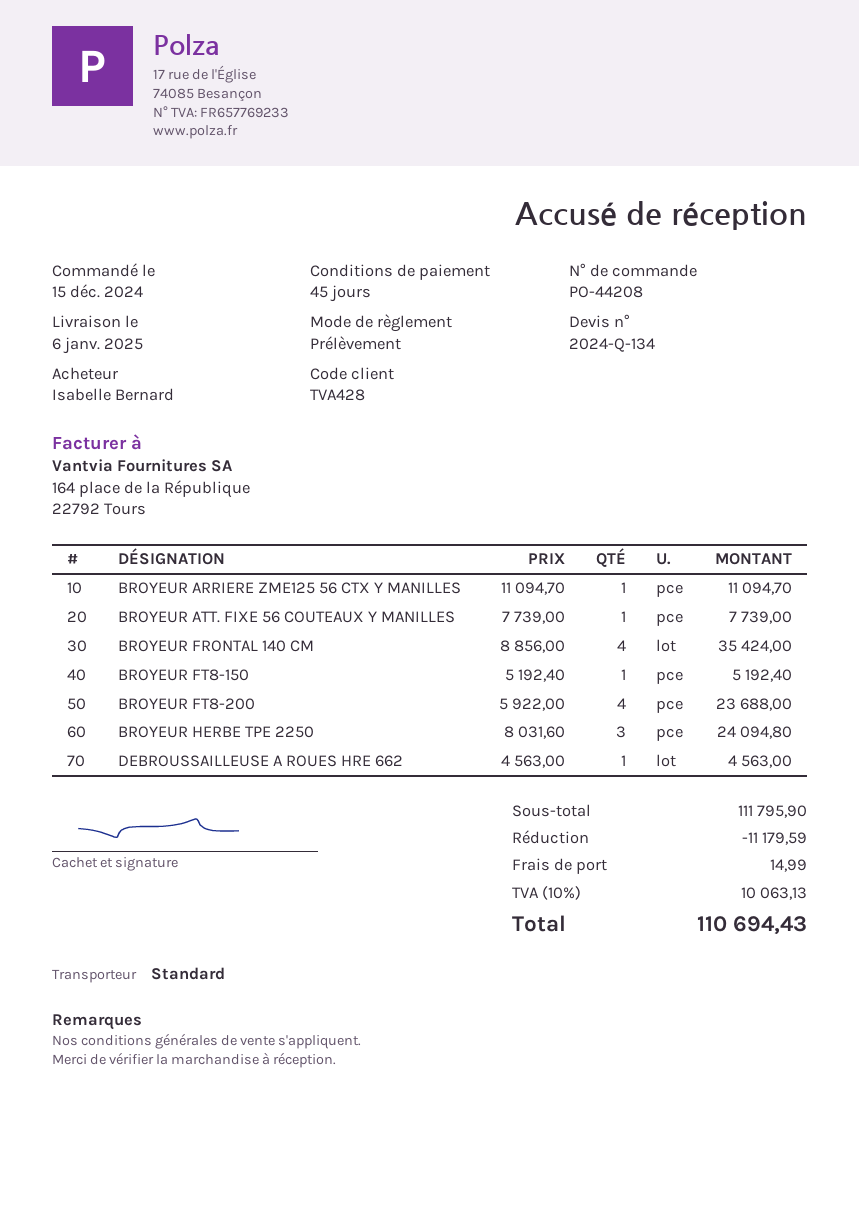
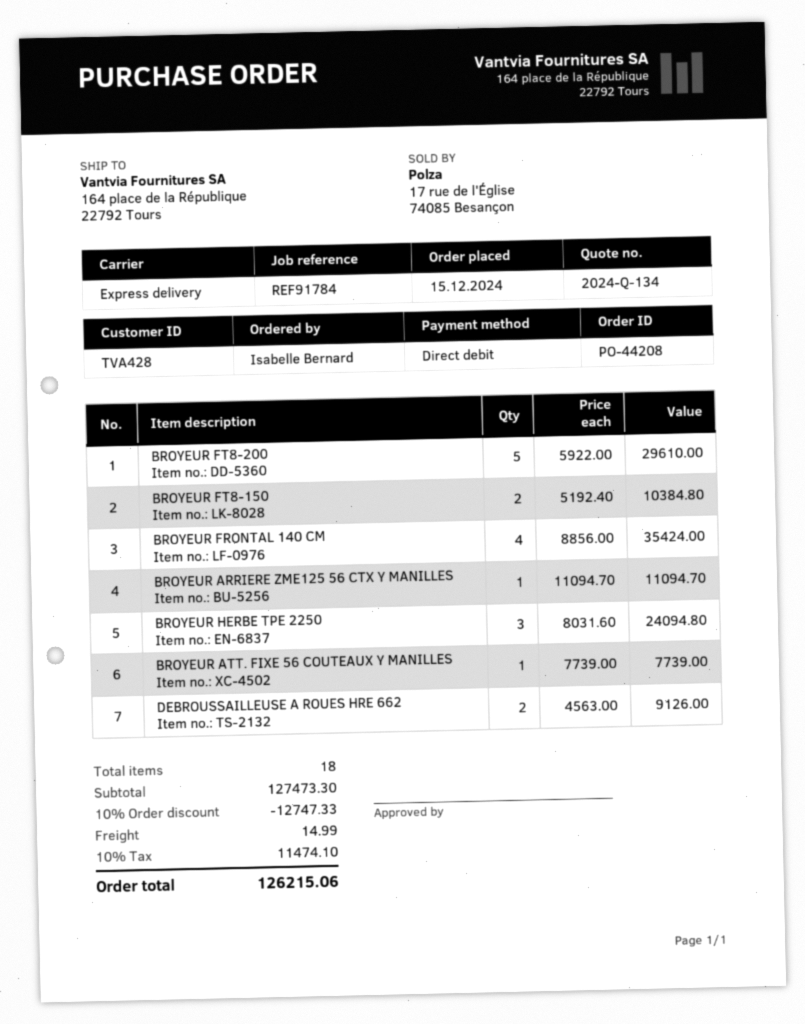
shipping method: standard -> express
BROYEUR FT8-150: 1 x 5192.40 = 5192.40 -> 2 x 5192.40 = 10384.80
BROYEUR FT8-200: 4 x 5922.00 = 23688.00 -> 5 x 5922.00 = 29610.00
DEBROUSSAILLEUSE A ROUES HRE 662: 1 x 4563.00 = 4563.00 -> 2 x 4563.00 = 9126.00
subtotal: 111795.90 -> 127473.30
discount: 11179.59 -> 12747.33
tax: 10% = 10063.13 -> 10% = 11474.10
total: 110694.43 -> 126215.06

